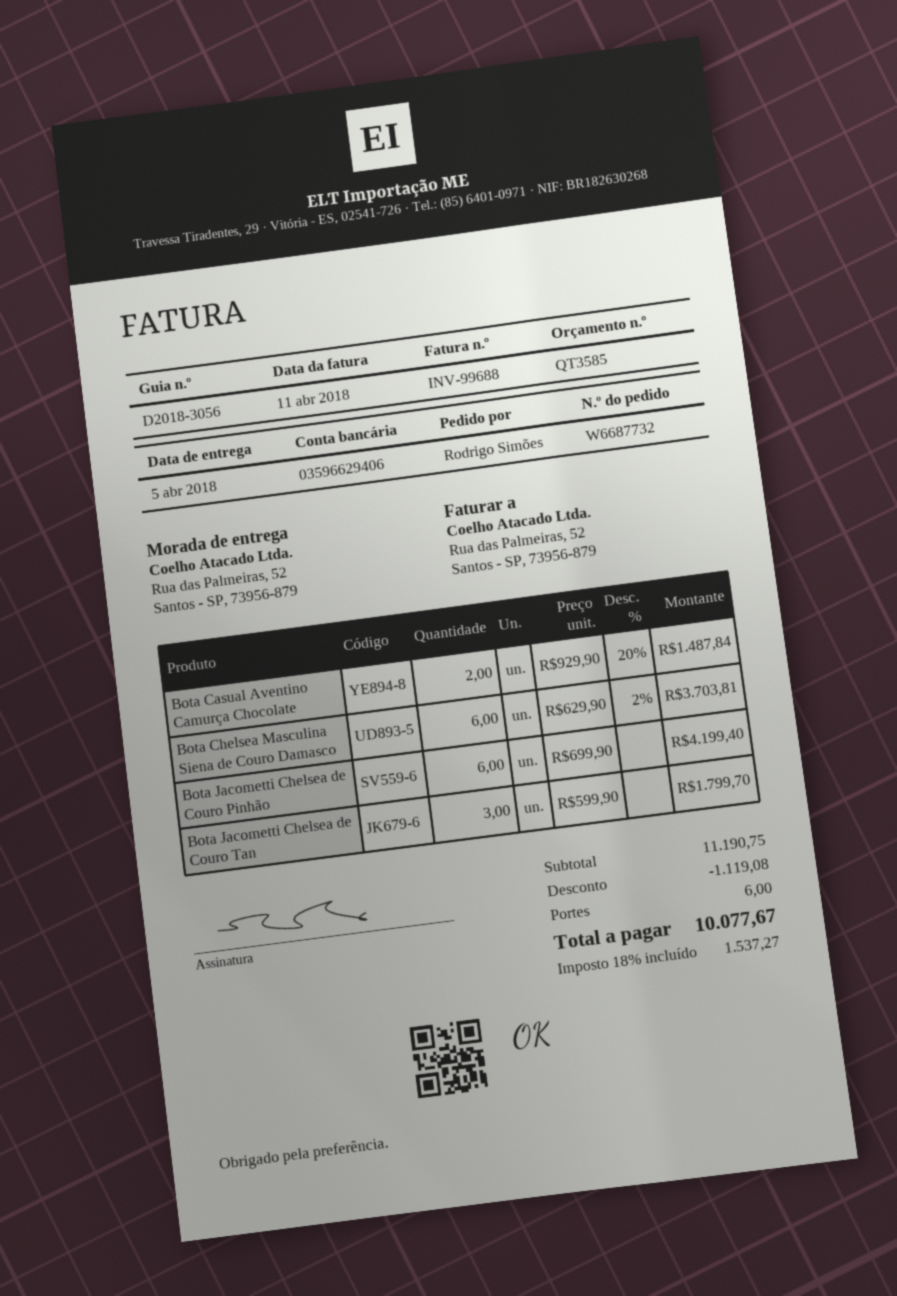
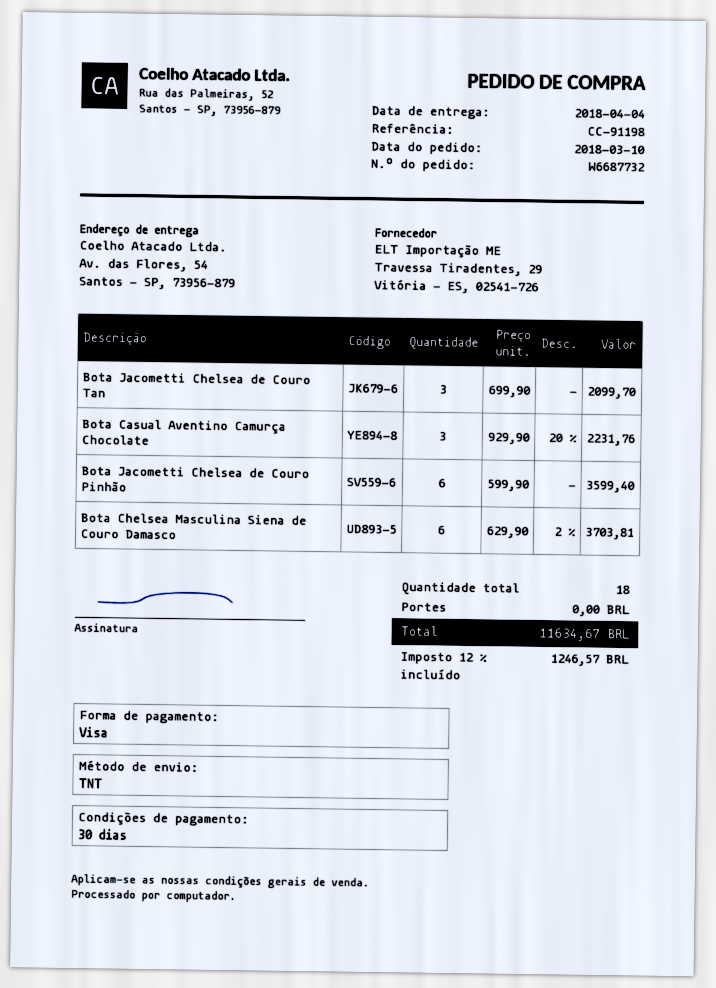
delivery date: 2018-04-05 -> 2018-04-04
ship to: Rua das Palmeiras, 52, Santos - SP, 73956-879 -> Av. das Flores, 54, Santos - SP, 73956-879
Bota Casual Aventino Camurça Chocolate: 2 x 929.90 - 20% = 1487.84 -> 3 x 929.90 - 20% = 2231.76
Bota Jacometti Chelsea de Couro Pinhão: 6 x 699.90 = 4199.40 -> 6 x 599.90 = 3599.40
Bota Jacometti Chelsea de Couro Tan: 3 x 599.90 = 1799.70 -> 3 x 699.90 = 2099.70
discount: 1119.08 -> none
shipping: 6.00 -> 0.00
tax: 18% = 1537.27 -> 12% = 1246.57
total: 10077.67 -> 11634.67

